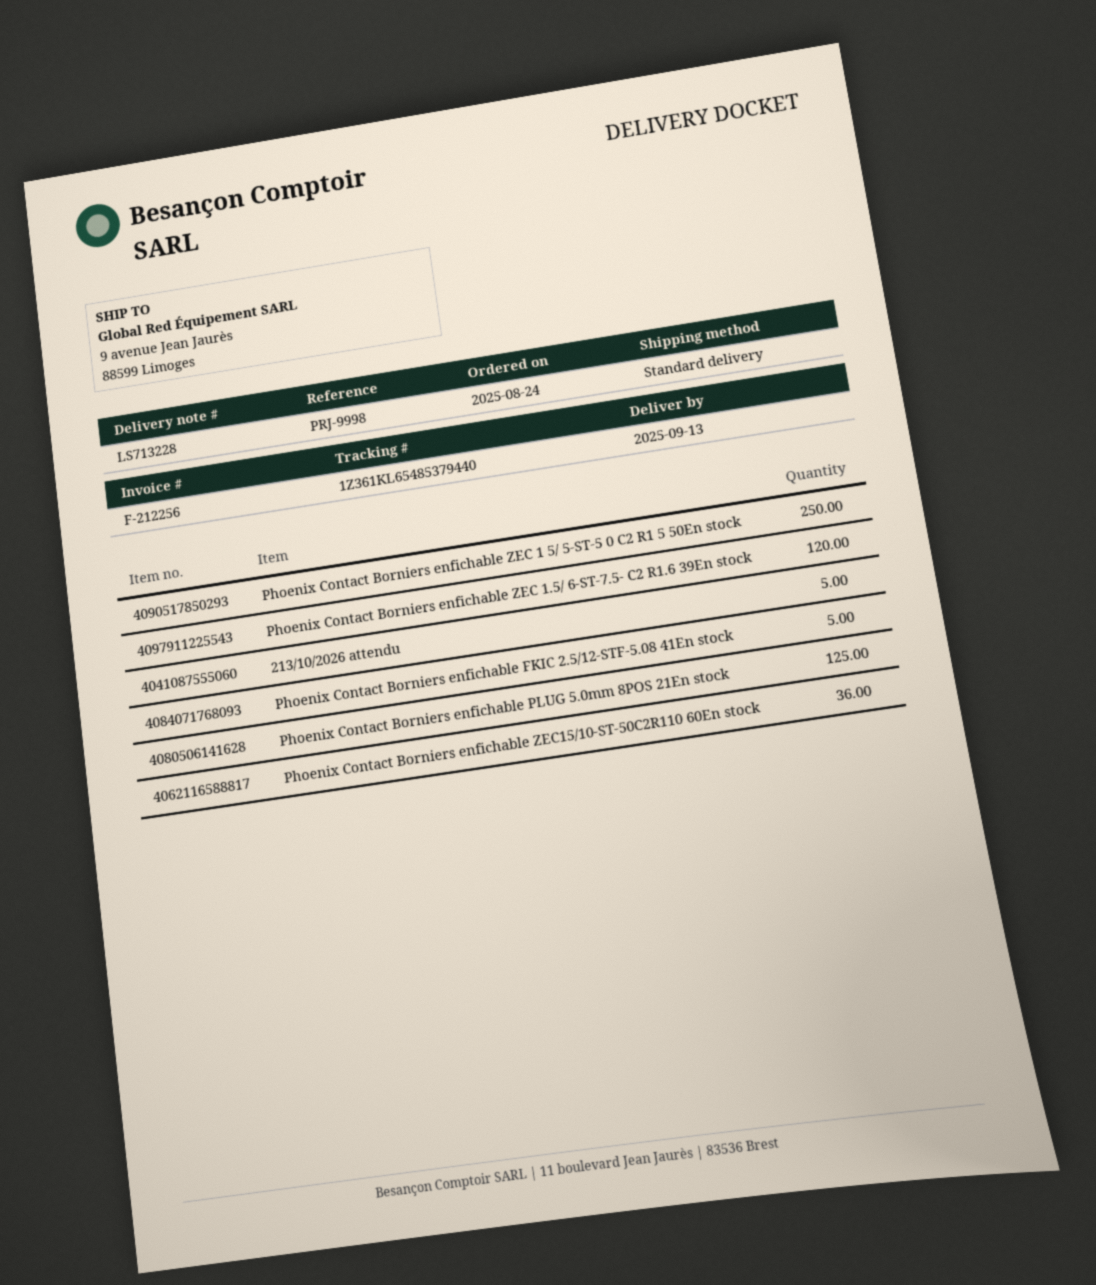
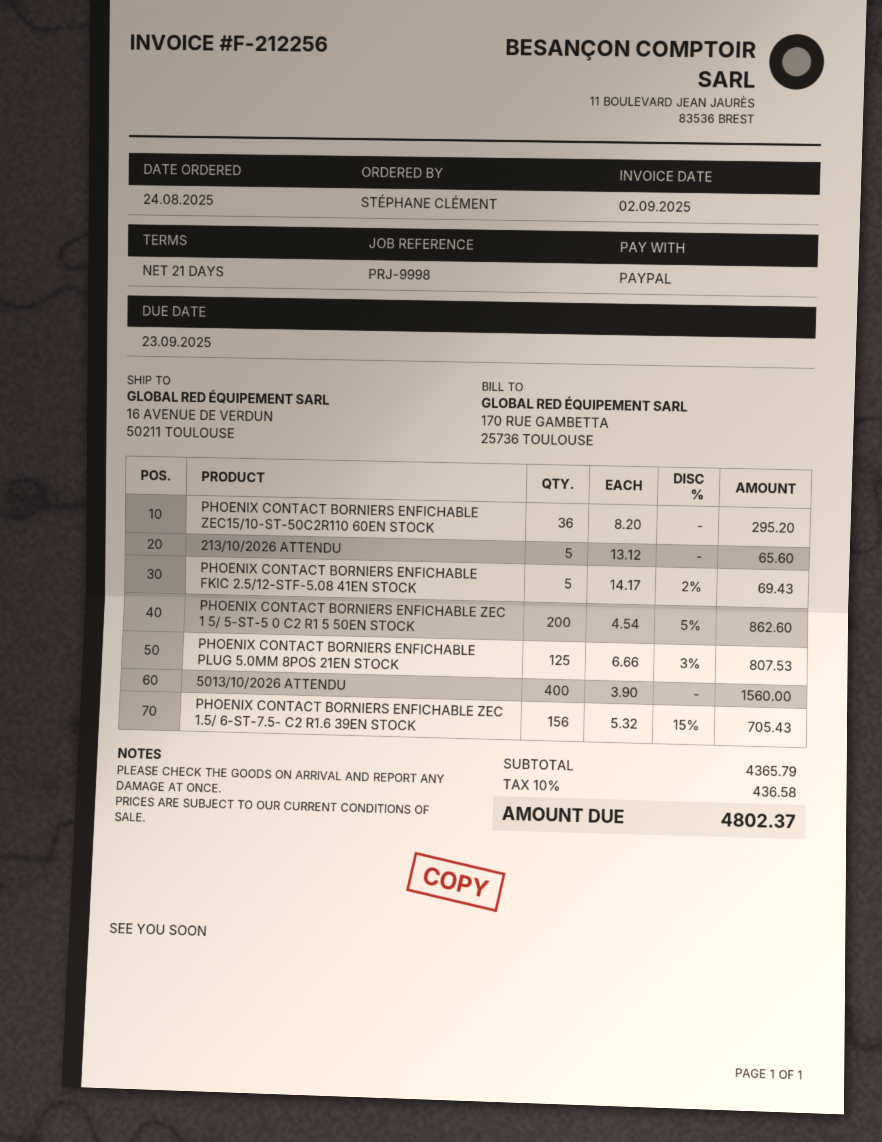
ship to: 9 avenue Jean Jaurès, 88599 Limoges -> 16 AVENUE DE VERDUN, 50211 TOULOUSE
Phoenix Contact Borniers enfichable ZEC 1 5/ 5-ST-5 0 C2 R1 5 50En stock: 250 -> 200
Phoenix Contact Borniers enfichable ZEC 1.5/ 6-ST-7.5- C2 R1.6 39En stock: 120 -> 156
5013/10/2026 ATTENDU: none -> 400

